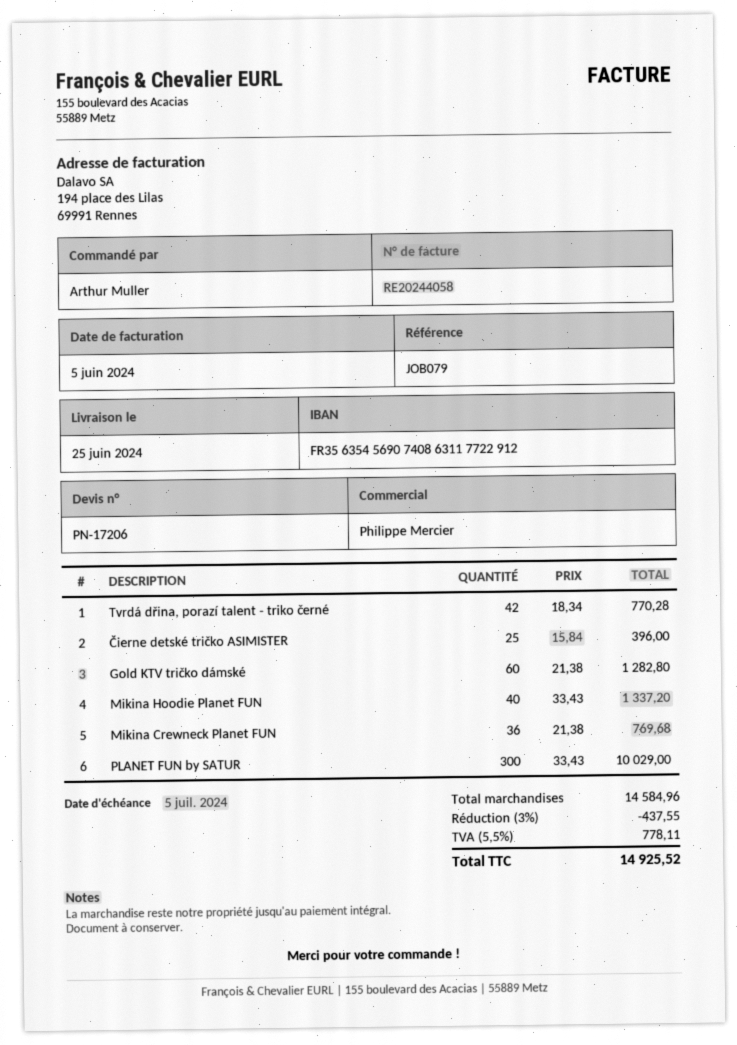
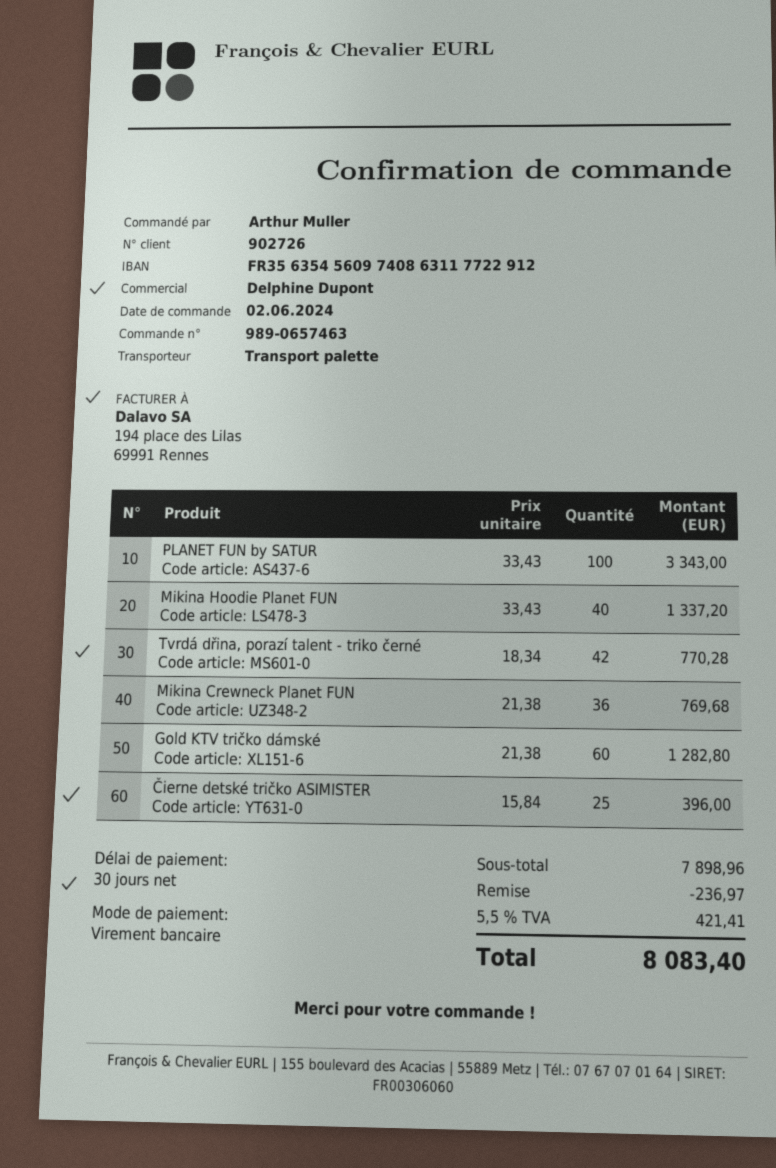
sales rep: Philippe Mercier -> Delphine Dupont
bank account: FR3563545690740863117722912 -> FR3563545609740863117722912
PLANET FUN by SATUR: 300 x 33.43 = 10029.00 -> 100 x 33.43 = 3343.00
subtotal: 14584.96 -> 7898.96
discount: 437.55 -> 236.97
tax: 5.5% = 778.11 -> 5.5% = 421.41
total: 14925.52 -> 8083.40

